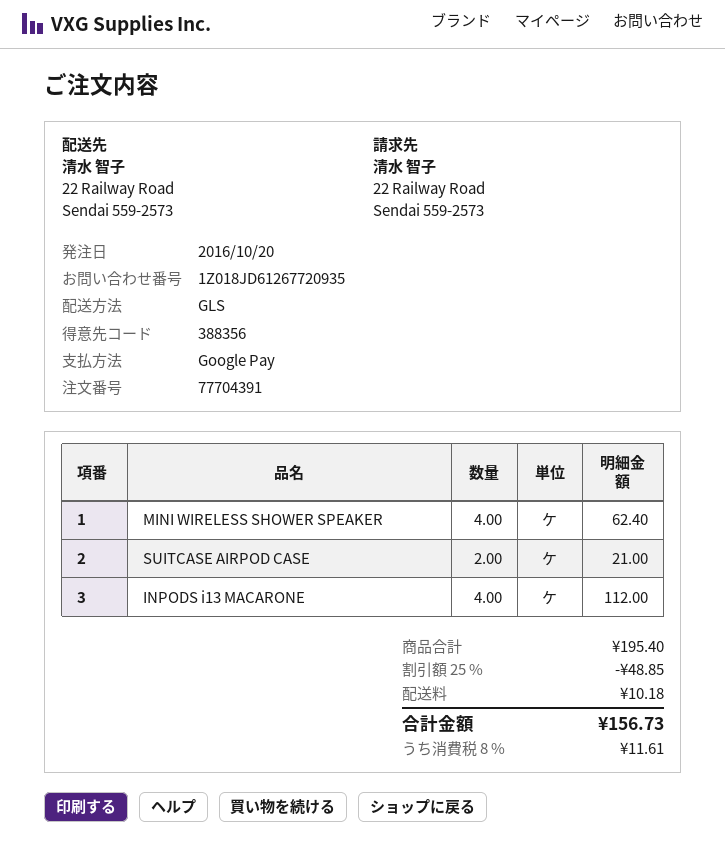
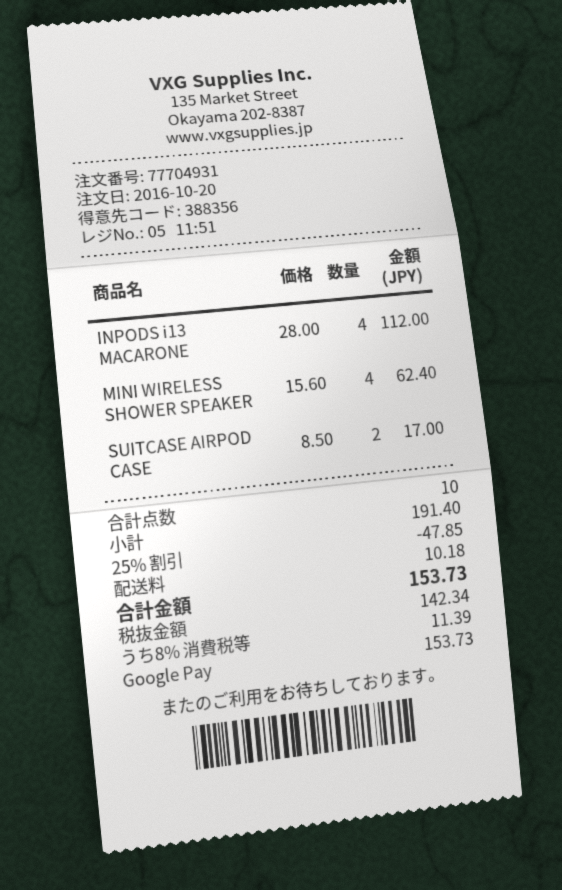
order number: 77704391 -> 77704931
SUITCASE AIRPOD CASE: 2 for 21.00 -> 2 for 17.00
subtotal: 195.40 -> 191.40
discount: 25% = 48.85 -> 25% = 47.85
tax: 8% = 11.61 -> 8% = 11.39
total: 156.73 -> 153.73

